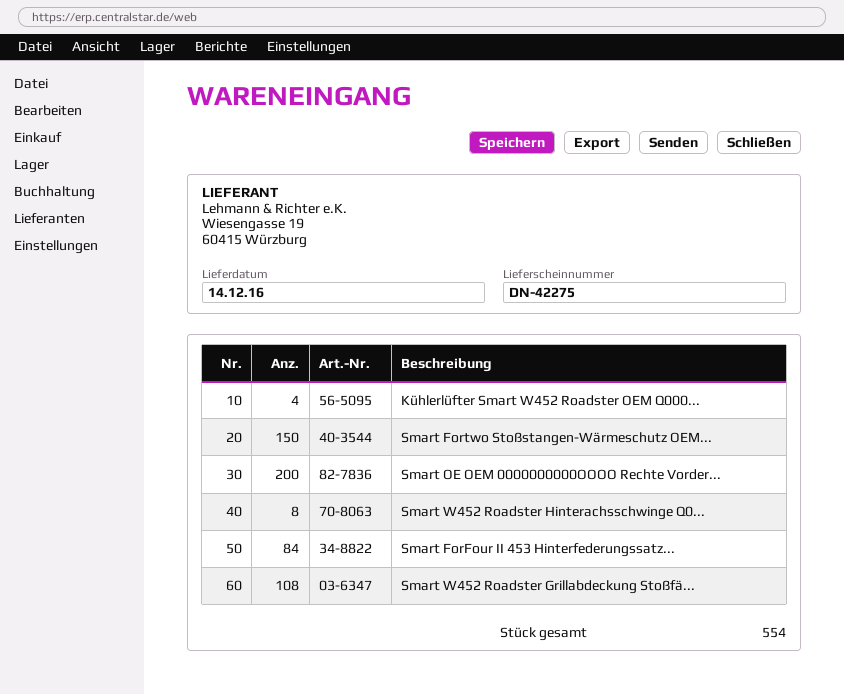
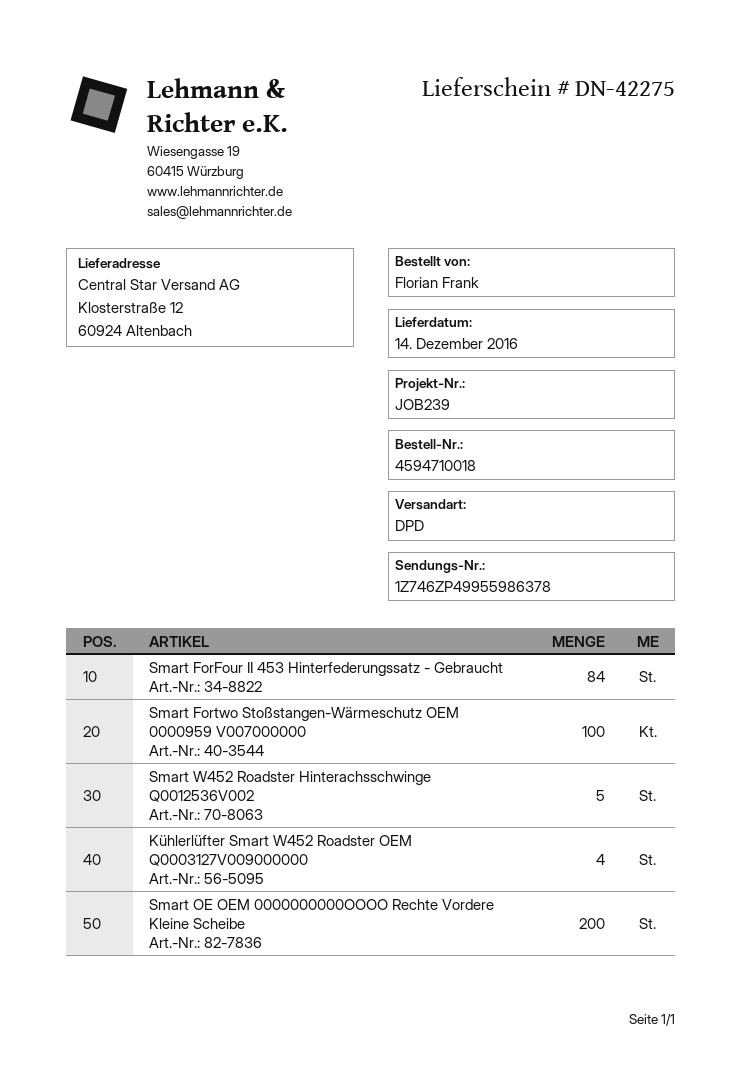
Smart Fortwo Stoßstangen-Wärmeschutz OEM...: 150 -> 100
Smart W452 Roadster Hinterachsschwinge Q0...: 8 -> 5
Smart W452 Roadster Grillabdeckung Stoßfä...: 108 -> none

